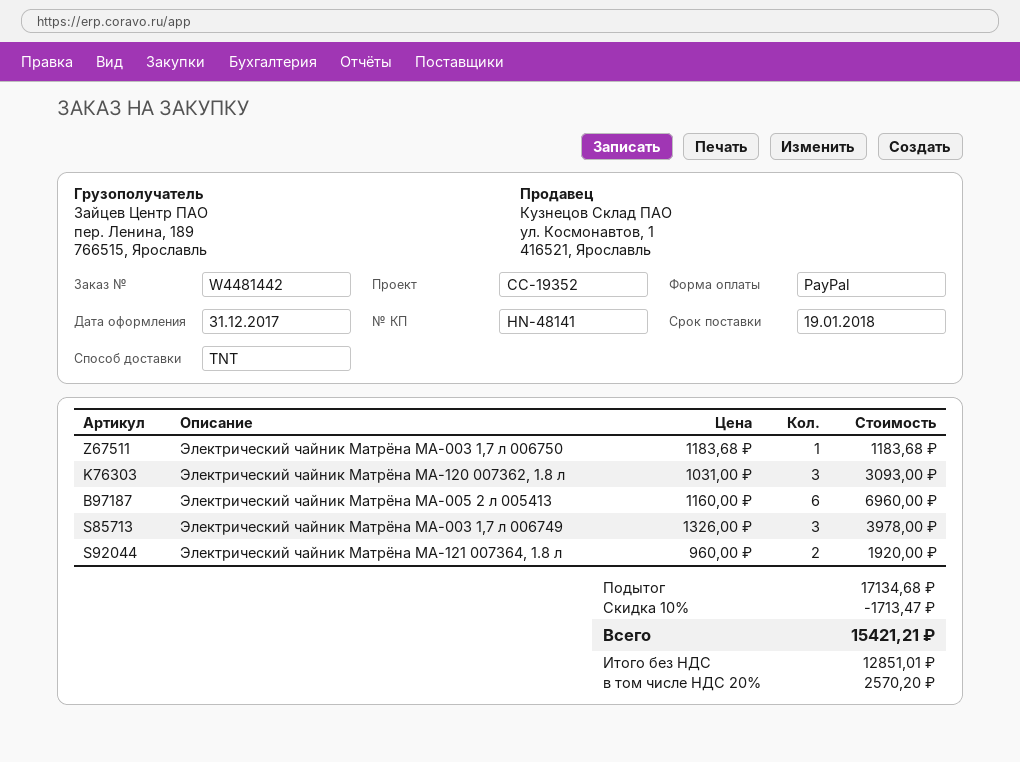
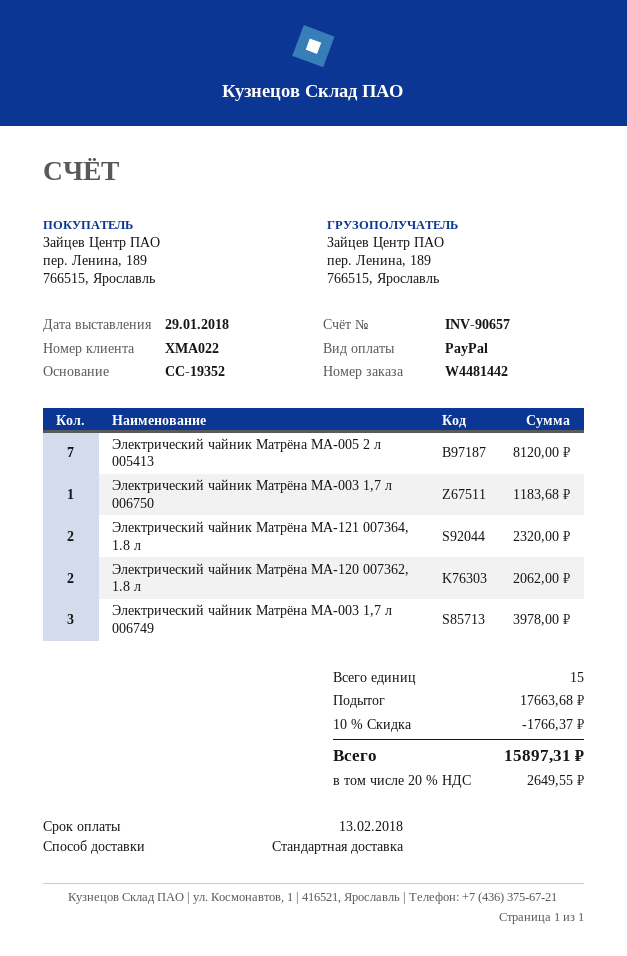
shipping method: TNT -> standard
Электрический чайник Матрёна MA-120 007362, 1.8 л: 3 for 3093.00 -> 2 for 2062.00
Электрический чайник Матрёна MA-005 2 л 005413: 6 for 6960.00 -> 7 for 8120.00
Электрический чайник Матрёна MA-121 007364, 1.8 л: 2 for 1920.00 -> 2 for 2320.00
subtotal: 17134.68 -> 17663.68
discount: 10% = 1713.47 -> 10% = 1766.37
tax: 20% = 2570.20 -> 20% = 2649.55
total: 15421.21 -> 15897.31

